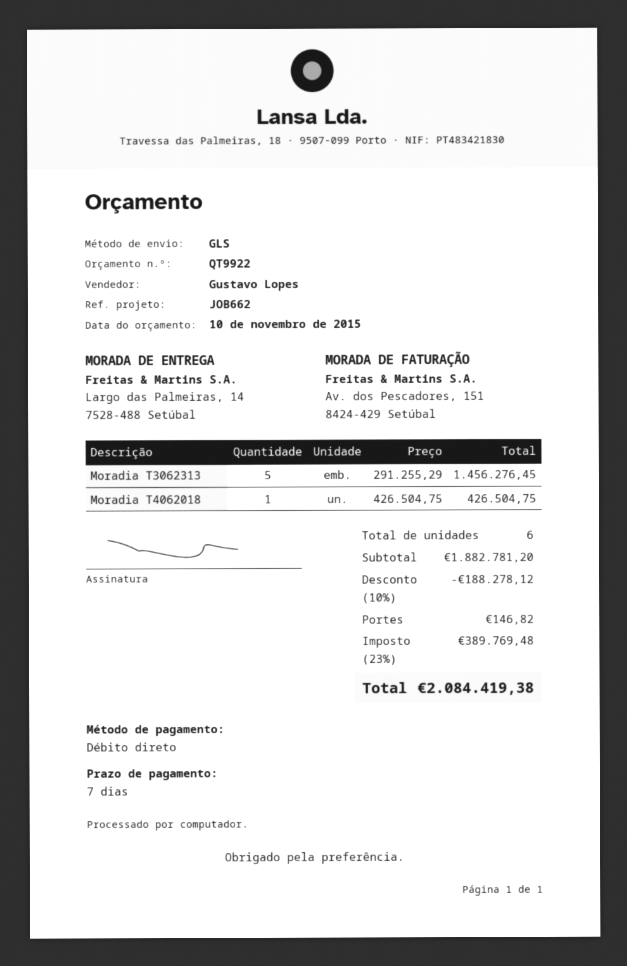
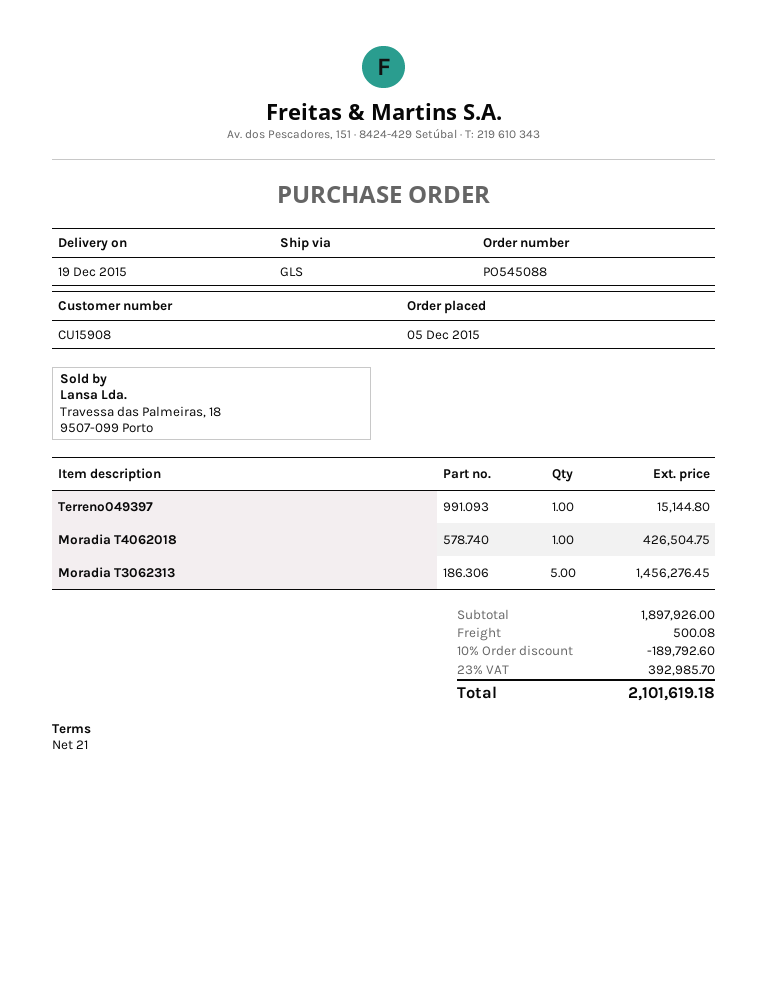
payment terms: 7 days -> 21 days
Terreno049397: none -> 1 for 15144.80
subtotal: 1882781.20 -> 1897926.00
discount: 10% = 188278.12 -> 10% = 189792.60
shipping: 146.82 -> 500.08
tax: 23% = 389769.48 -> 23% = 392985.70
total: 2084419.38 -> 2101619.18

